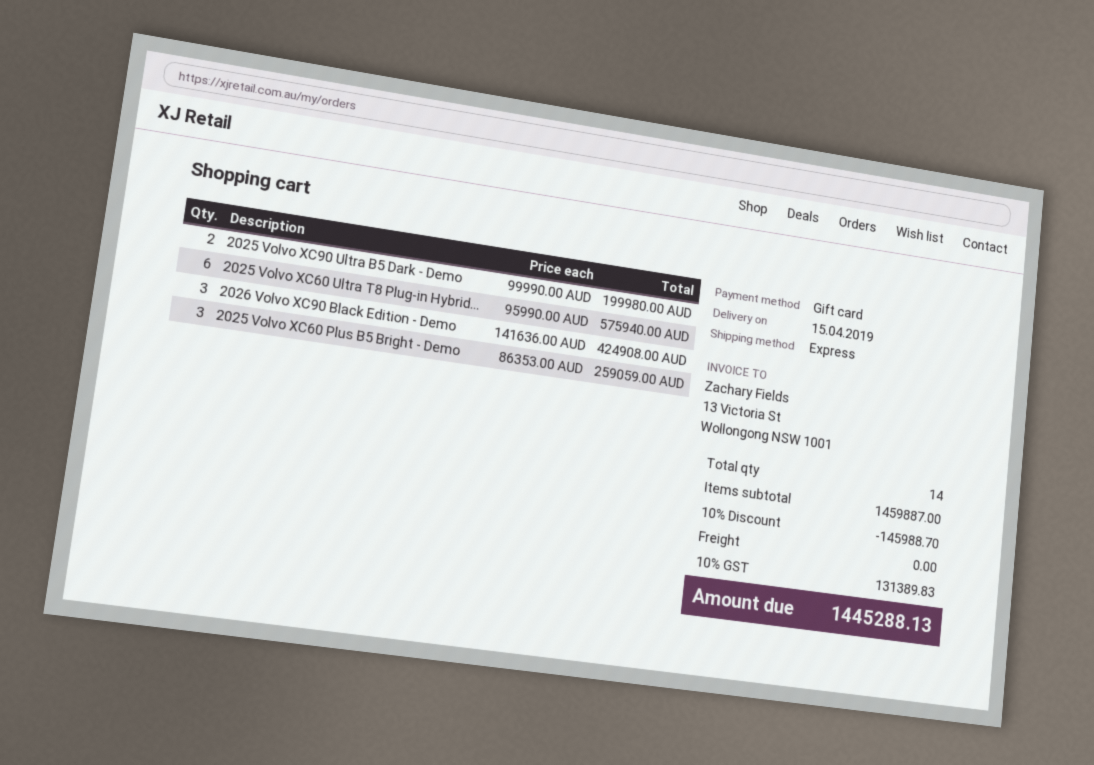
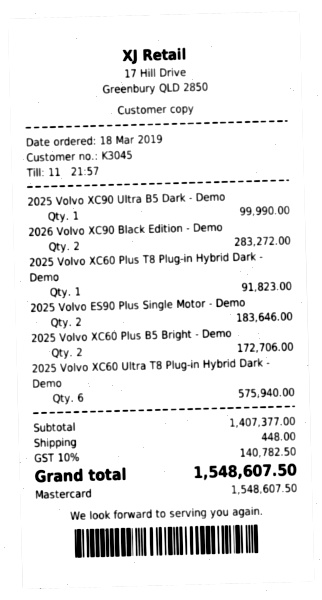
payment method: gift card -> Mastercard
2025 Volvo XC90 Ultra B5 Dark - Demo: 2 for 199980.00 -> 1 for 99990.00
2026 Volvo XC90 Black Edition - Demo: 3 for 424908.00 -> 2 for 283272.00
2025 Volvo XC60 Plus B5 Bright - Demo: 3 for 259059.00 -> 2 for 172706.00
2025 Volvo XC60 Plus T8 Plug-in Hybrid Dark - Demo: none -> 1 for 91823.00
2025 Volvo ES90 Plus Single Motor - Demo: none -> 2 for 183646.00
subtotal: 1459887.00 -> 1407377.00
discount: 10% = 145988.70 -> none
shipping: 0.00 -> 448.00
tax: 10% = 131389.83 -> 10% = 140782.50
total: 1445288.13 -> 1548607.50

